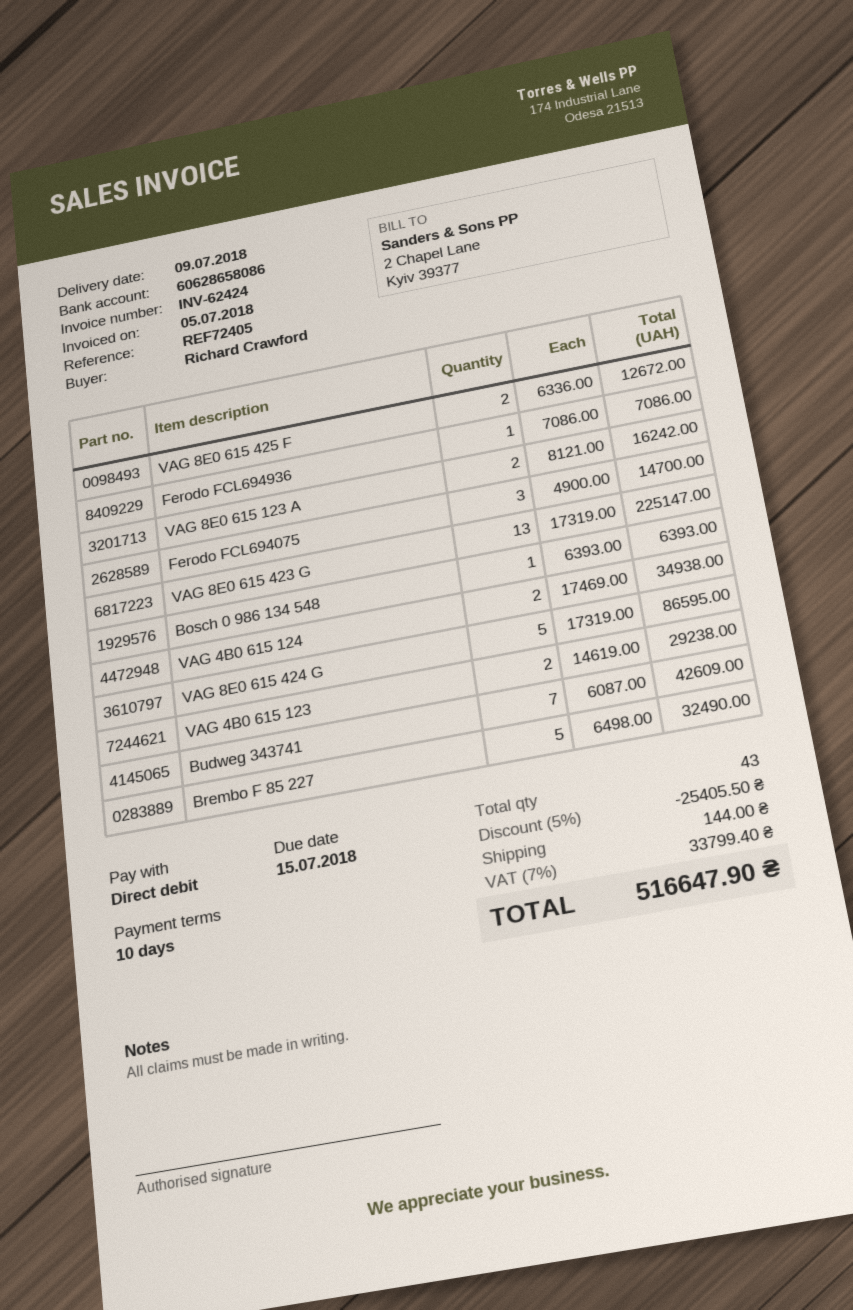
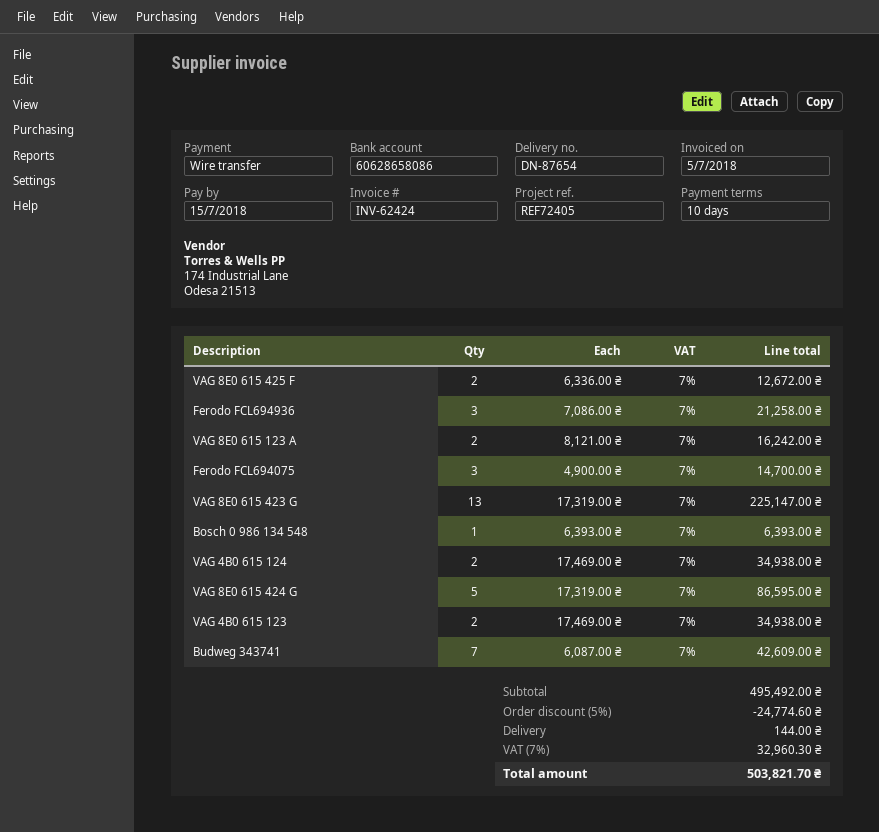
payment method: direct debit -> bank transfer
Ferodo FCL694936: 1 x 7086.00 = 7086.00 -> 3 x 7086.00 = 21258.00
VAG 4B0 615 123: 2 x 14619.00 = 29238.00 -> 2 x 17469.00 = 34938.00
Brembo F 85 227: 5 x 6498.00 = 32490.00 -> none
discount: 5% = 25405.50 -> 5% = 24774.60
tax: 7% = 33799.40 -> 7% = 32960.30
total: 516647.90 -> 503821.70

